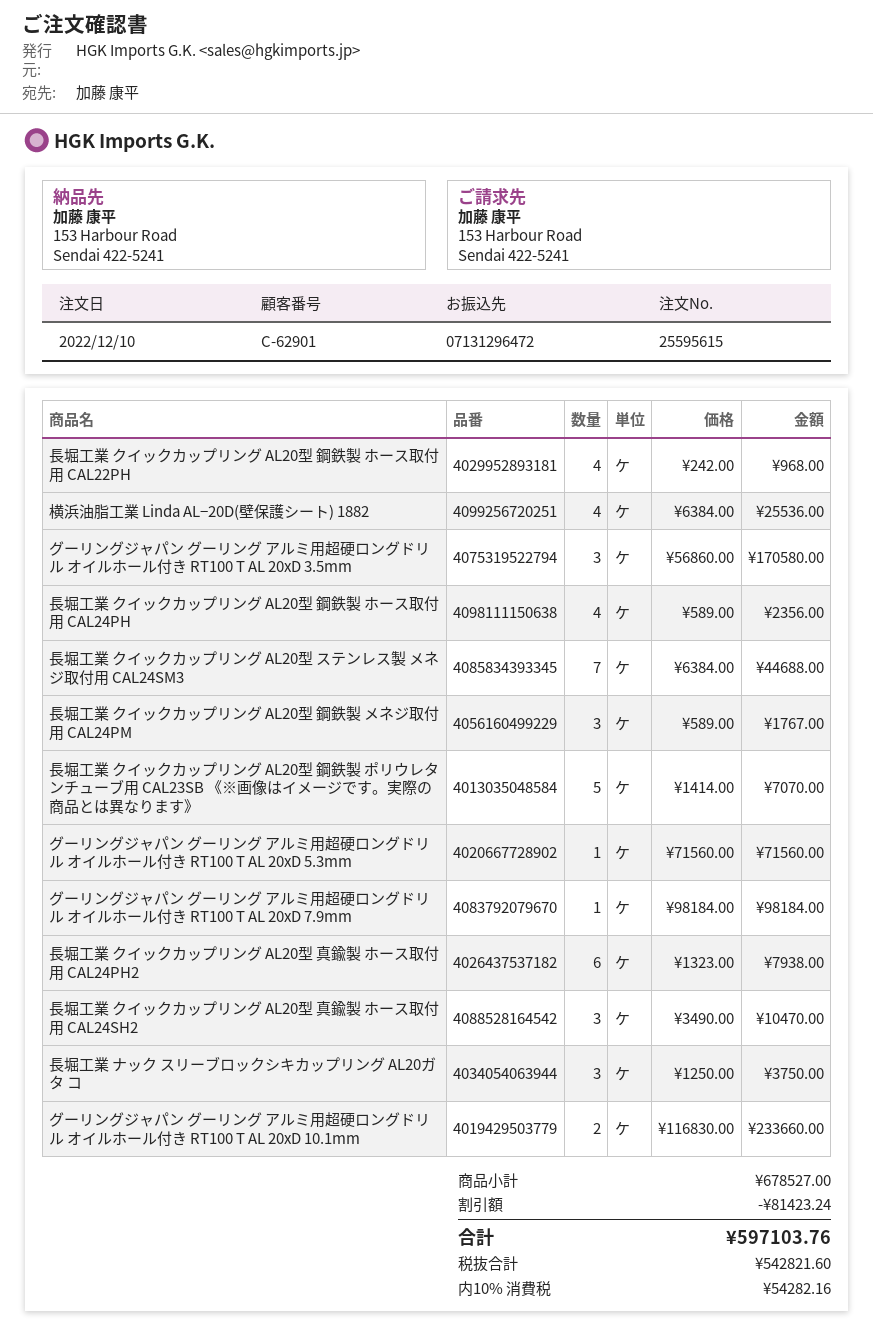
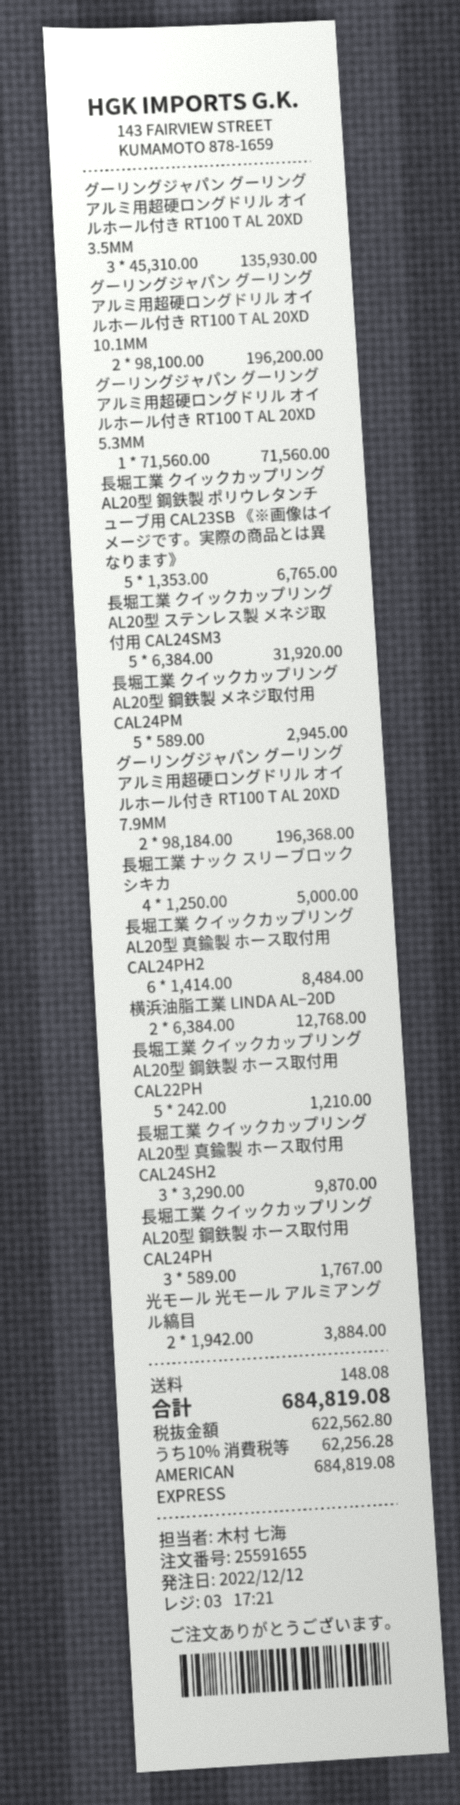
order number: 25595615 -> 25591655
order date: 2022-12-10 -> 2022-12-12
長堀工業 クイックカップリング AL20型 鋼鉄製 ホース取付用 CAL22PH: 4 x 242.00 = 968.00 -> 5 x 242.00 = 1210.00
横浜油脂工業 Linda AL−20D(壁保護シート) 1882: 4 x 6384.00 = 25536.00 -> 2 x 6384.00 = 12768.00
グーリングジャパン グーリング アルミ用超硬ロングドリル オイルホール付き RT100 T AL 20xD 3.5mm: 3 x 56860.00 = 170580.00 -> 3 x 45310.00 = 135930.00
長堀工業 クイックカップリング AL20型 鋼鉄製 ホース取付用 CAL24PH: 4 x 589.00 = 2356.00 -> 3 x 589.00 = 1767.00
長堀工業 クイックカップリング AL20型 ステンレス製 メネジ取付用 CAL24SM3: 7 x 6384.00 = 44688.00 -> 5 x 6384.00 = 31920.00
長堀工業 クイックカップリング AL20型 鋼鉄製 メネジ取付用 CAL24PM: 3 x 589.00 = 1767.00 -> 5 x 589.00 = 2945.00
長堀工業 クイックカップリング AL20型 鋼鉄製 ポリウレタンチューブ用 CAL23SB 《※画像はイメージです。実際の商品とは異なります》: 5 x 1414.00 = 7070.00 -> 5 x 1353.00 = 6765.00
グーリングジャパン グーリング アルミ用超硬ロングドリル オイルホール付き RT100 T AL 20xD 7.9mm: 1 x 98184.00 = 98184.00 -> 2 x 98184.00 = 196368.00
長堀工業 クイックカップリング AL20型 真鍮製 ホース取付用 CAL24PH2: 6 x 1323.00 = 7938.00 -> 6 x 1414.00 = 8484.00
長堀工業 クイックカップリング AL20型 真鍮製 ホース取付用 CAL24SH2: 3 x 3490.00 = 10470.00 -> 3 x 3290.00 = 9870.00
長堀工業 ナック スリーブロックシキカップリング AL20ガタ コ: 3 x 1250.00 = 3750.00 -> 4 x 1250.00 = 5000.00
グーリングジャパン グーリング アルミ用超硬ロングドリル オイルホール付き RT100 T AL 20xD 10.1mm: 2 x 116830.00 = 233660.00 -> 2 x 98100.00 = 196200.00
光モール 光モール アルミアングル縞目: none -> 2 x 1942.00 = 3884.00
discount: 81423.24 -> none
shipping: none -> 148.08
net: 542821.60 -> 622562.80
tax: 10% = 54282.16 -> 10% = 62256.28
total: 597103.76 -> 684819.08

